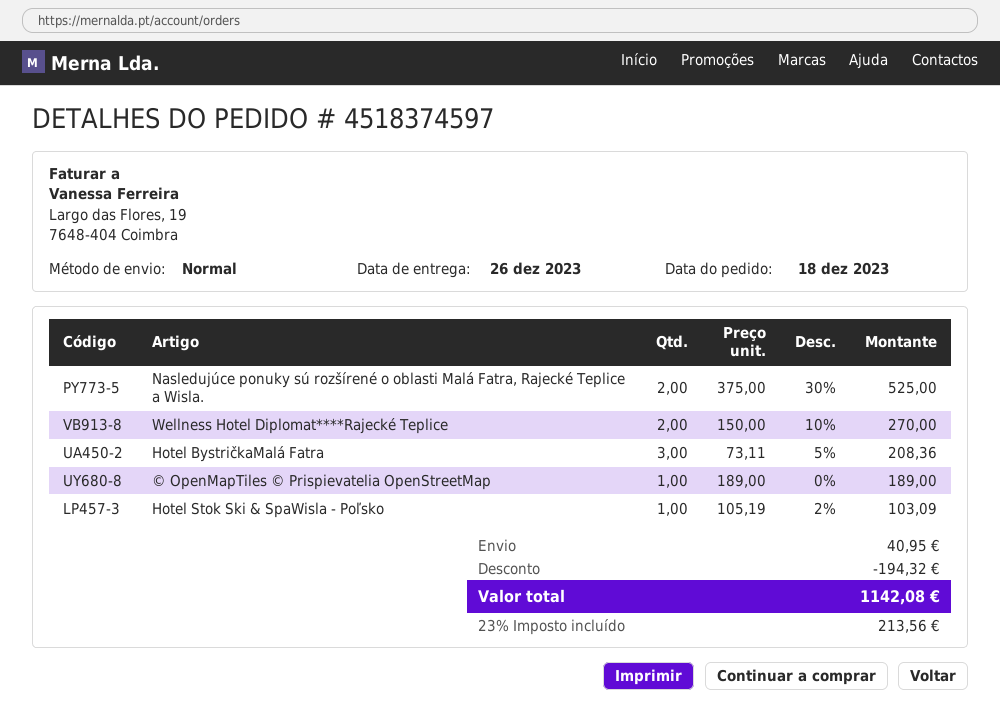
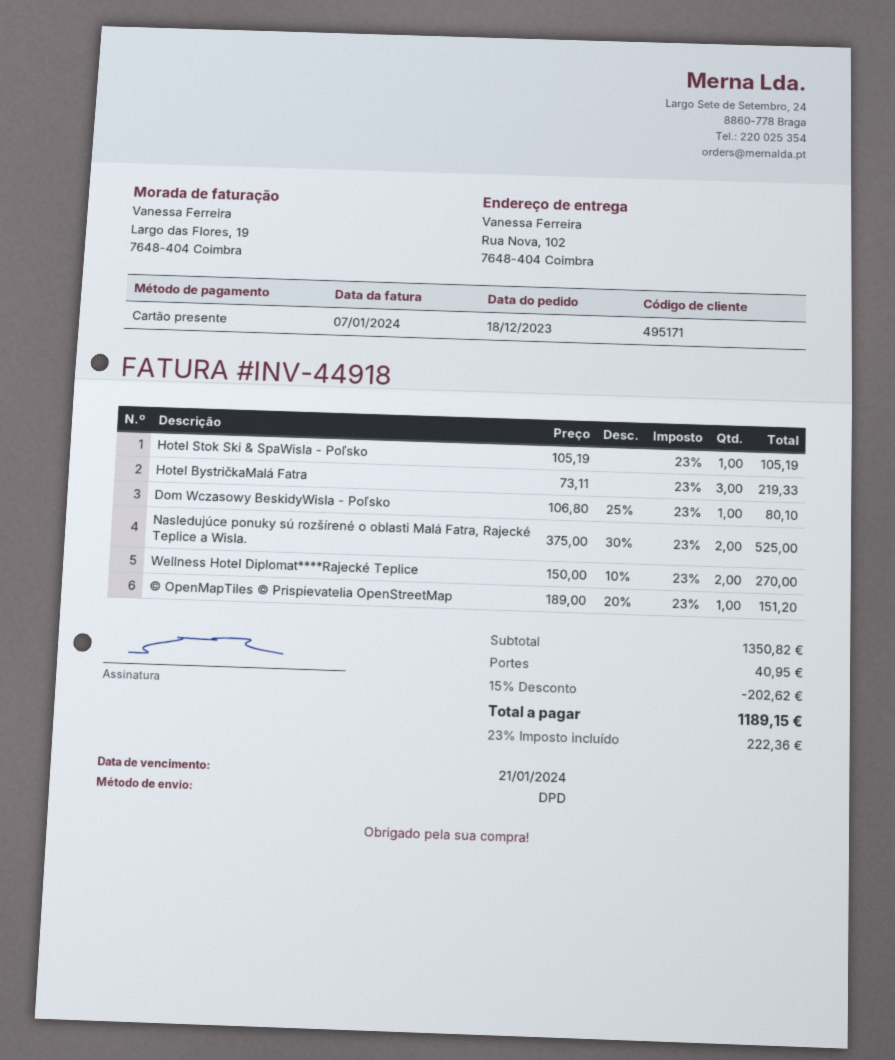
shipping method: standard -> DPD
Hotel BystričkaMalá Fatra: 3 x 73.11 - 5% = 208.36 -> 3 x 73.11 = 219.33
© OpenMapTiles © Prispievatelia OpenStreetMap: 1 x 189.00 = 189.00 -> 1 x 189.00 - 20% = 151.20
Hotel Stok Ski & SpaWisla - Poľsko: 1 x 105.19 - 2% = 103.09 -> 1 x 105.19 = 105.19
Dom Wczasowy BeskidyWisla - Poľsko: none -> 1 x 106.80 - 25% = 80.10
discount: 194.32 -> 202.62
tax: 23% = 213.56 -> 23% = 222.36
total: 1142.08 -> 1189.15

